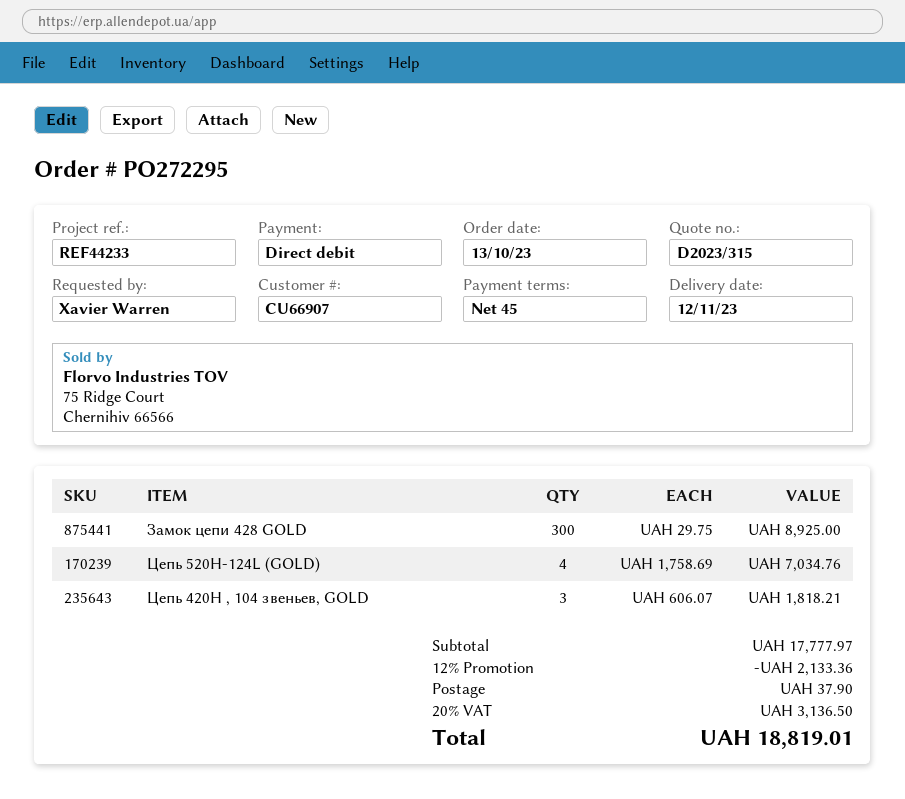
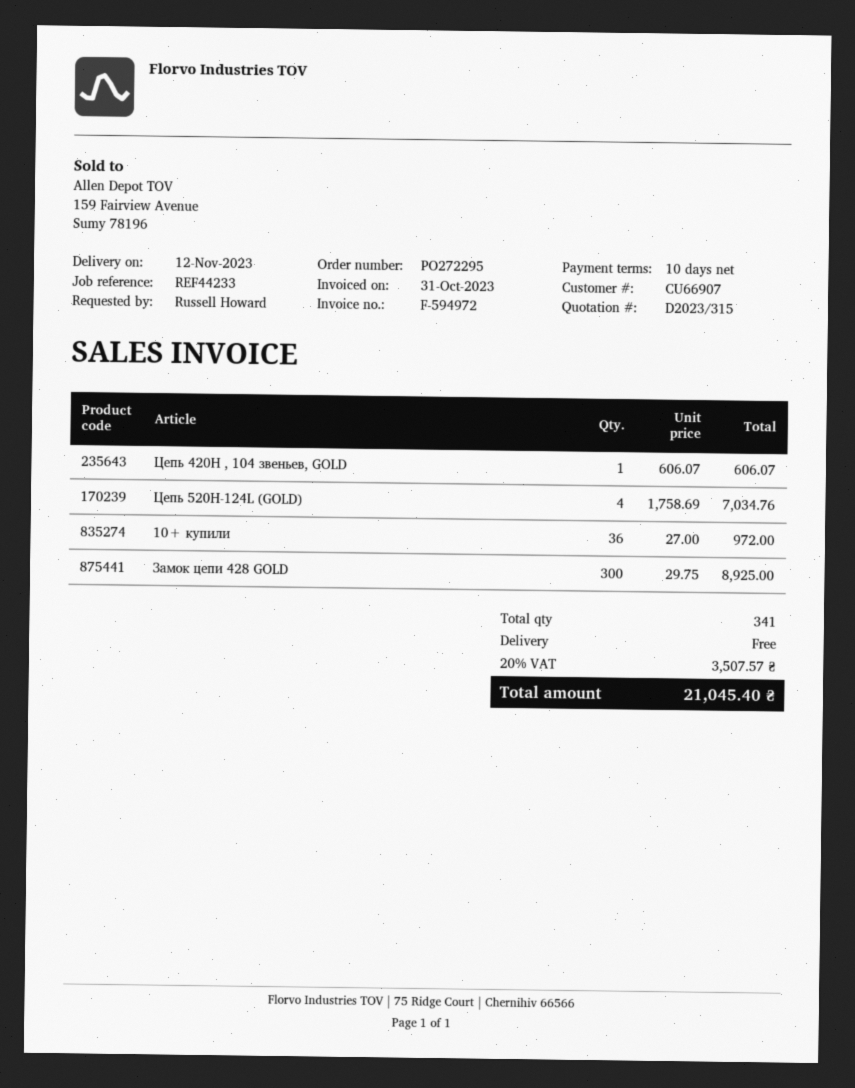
payment terms: 45 days -> 10 days
ordered by: Xavier Warren -> Russell Howard
Цепь 420H , 104 звеньев, GOLD: 3 x 606.07 = 1818.21 -> 1 x 606.07 = 606.07
10+ купили: none -> 36 x 27.00 = 972.00
discount: 12% = 2133.36 -> none
shipping: 37.90 -> 0.00
tax: 20% = 3136.50 -> 20% = 3507.57
total: 18819.01 -> 21045.40

